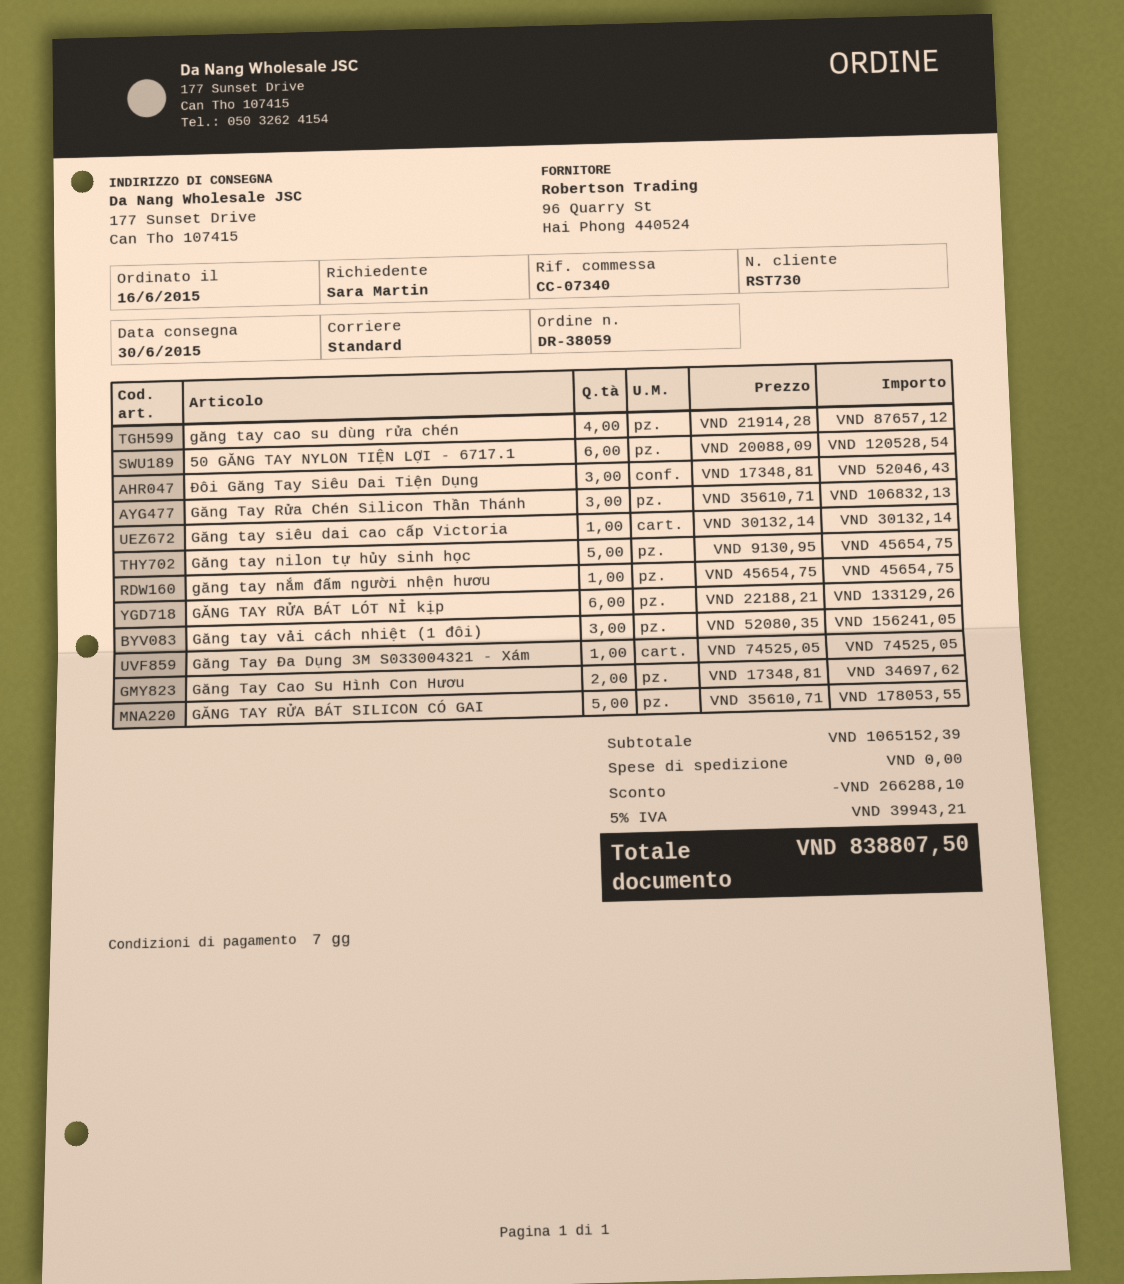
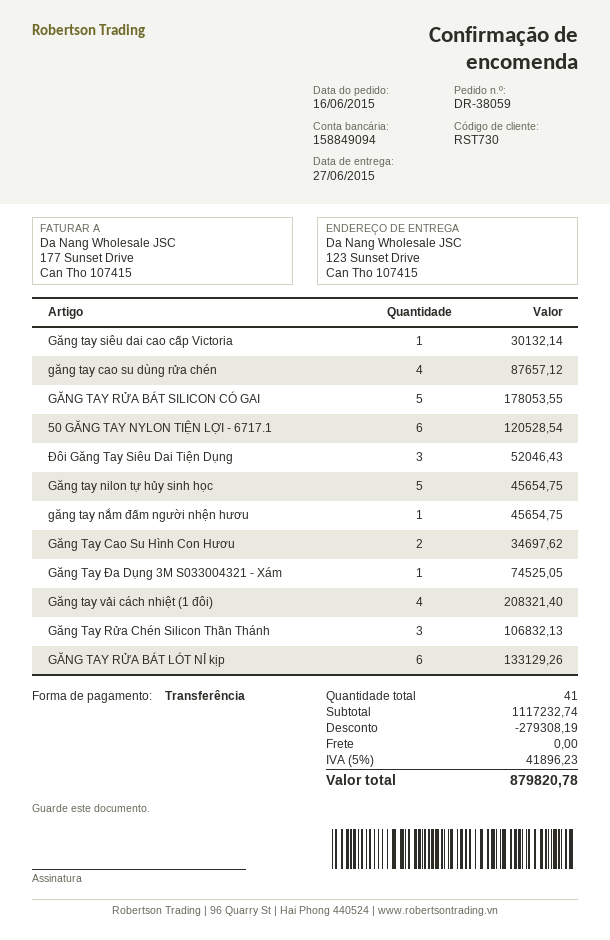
delivery date: 2015-06-30 -> 2015-06-27
ship to: 177 Sunset Drive, Can Tho 107415 -> 123 Sunset Drive, Can Tho 107415
Găng tay vải cách nhiệt (1 đôi): 3 for 156241.05 -> 4 for 208321.40
subtotal: 1065152.39 -> 1117232.74
discount: 266288.10 -> 279308.19
tax: 5% = 39943.21 -> 5% = 41896.23
total: 838807.50 -> 879820.78

